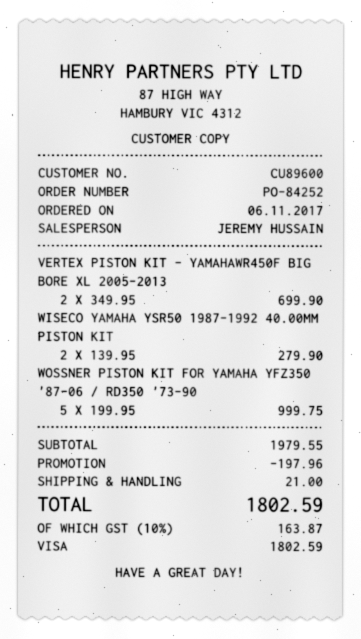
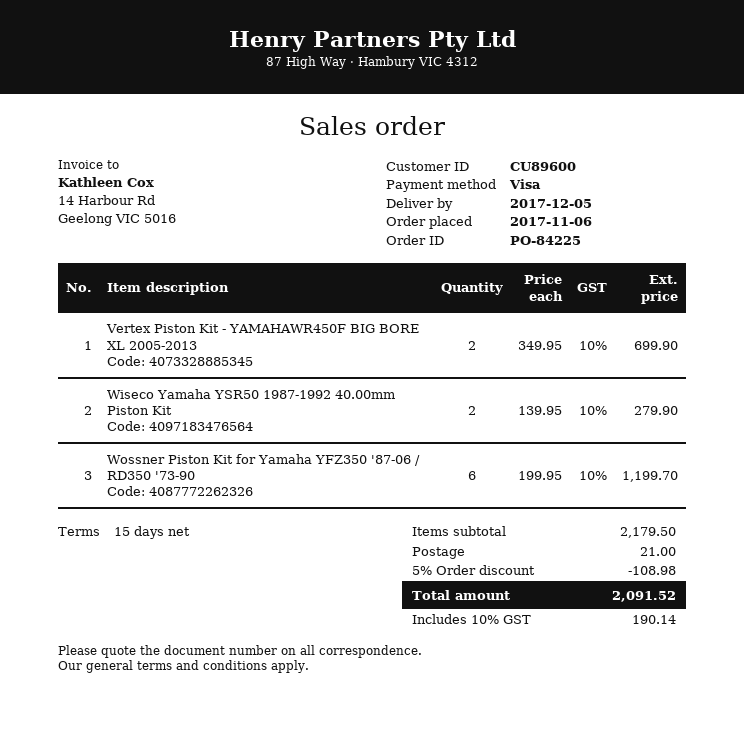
order number: PO-84252 -> PO-84225
WOSSNER PISTON KIT FOR YAMAHA YFZ350 '87-06 / RD350 '73-90: 5 x 199.95 = 999.75 -> 6 x 199.95 = 1199.70
subtotal: 1979.55 -> 2179.50
discount: 197.96 -> 108.98
tax: 10% = 163.87 -> 10% = 190.14
total: 1802.59 -> 2091.52

